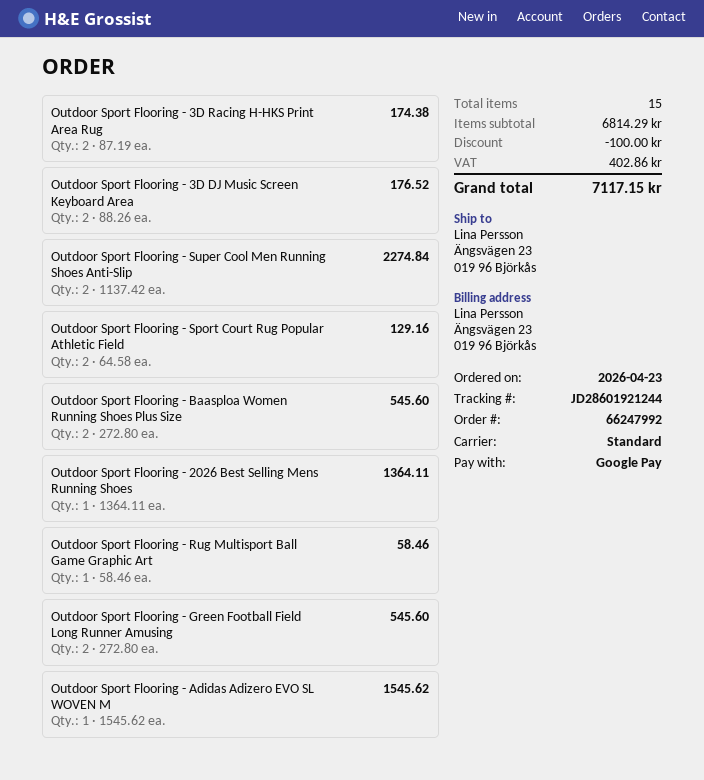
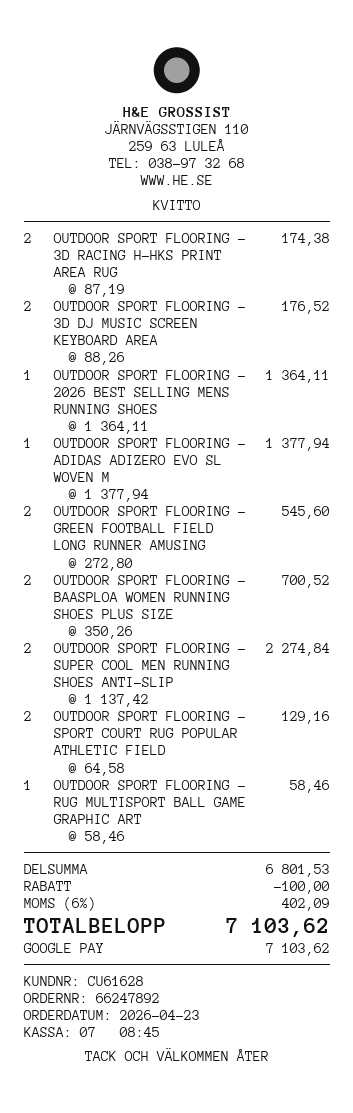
order number: 66247992 -> 66247892
Outdoor Sport Flooring - Baasploa Women Running Shoes Plus Size: 2 x 272.80 = 545.60 -> 2 x 350.26 = 700.52
Outdoor Sport Flooring - Adidas Adizero EVO SL WOVEN M: 1 x 1545.62 = 1545.62 -> 1 x 1377.94 = 1377.94
subtotal: 6814.29 -> 6801.53
tax: 402.86 -> 402.09
total: 7117.15 -> 7103.62

